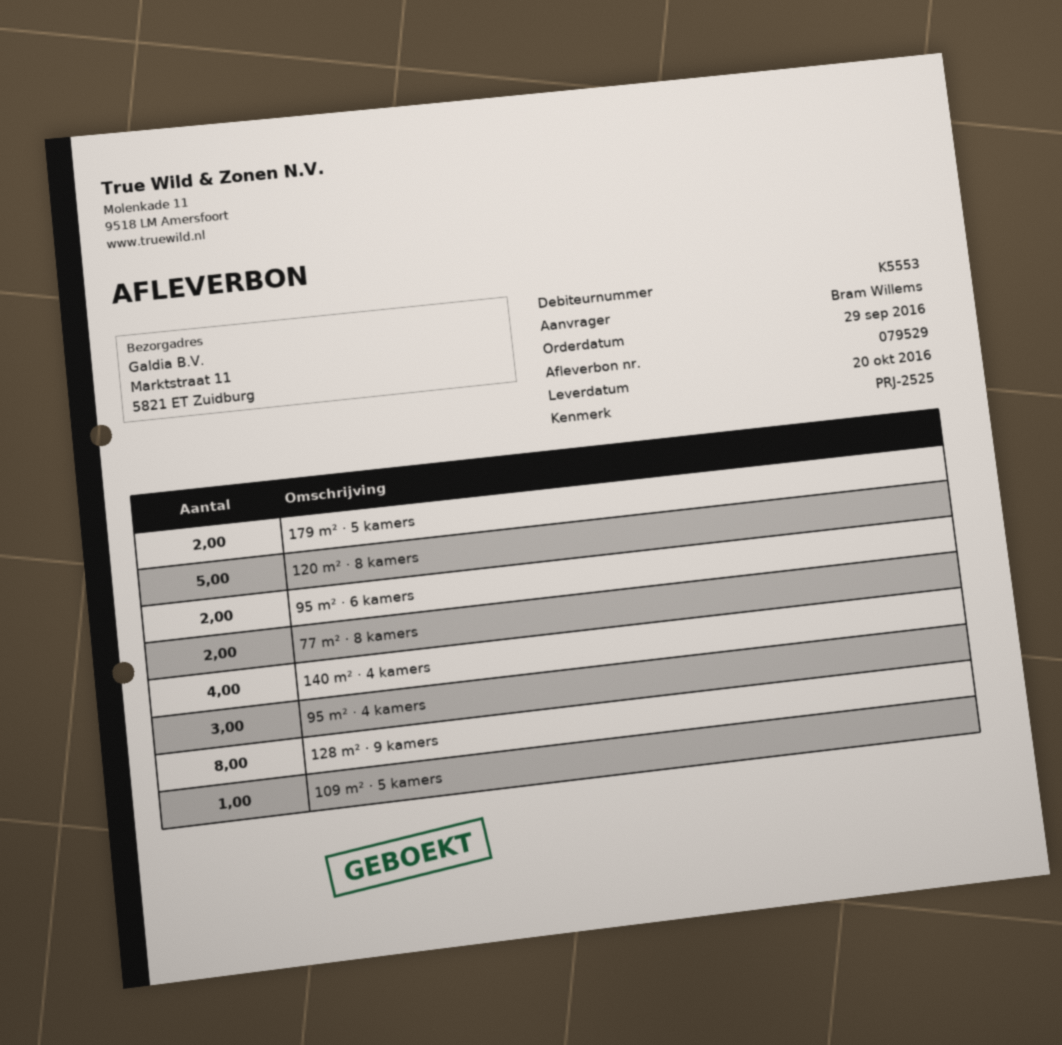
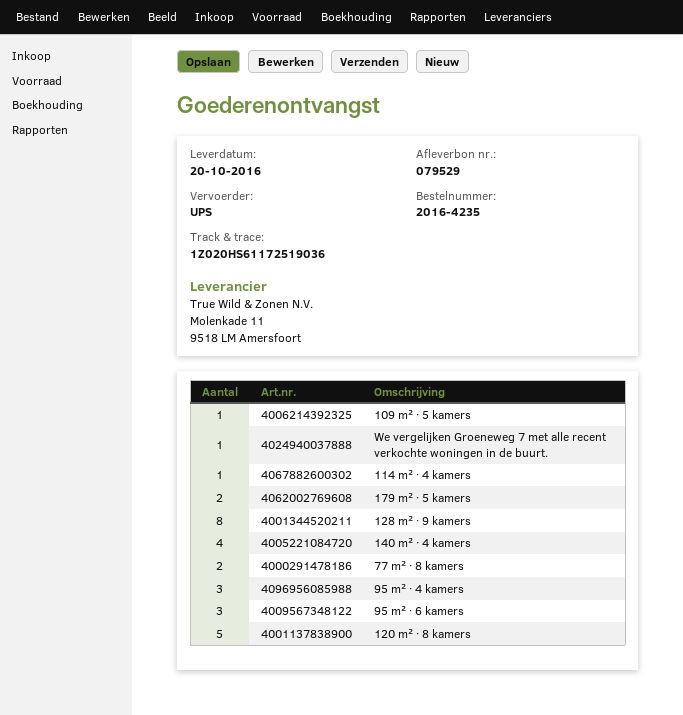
95 m² · 6 kamers: 2 -> 3
We vergelijken Groeneweg 7 met alle recent verkochte woningen in de buurt.: none -> 1
114 m² · 4 kamers: none -> 1

